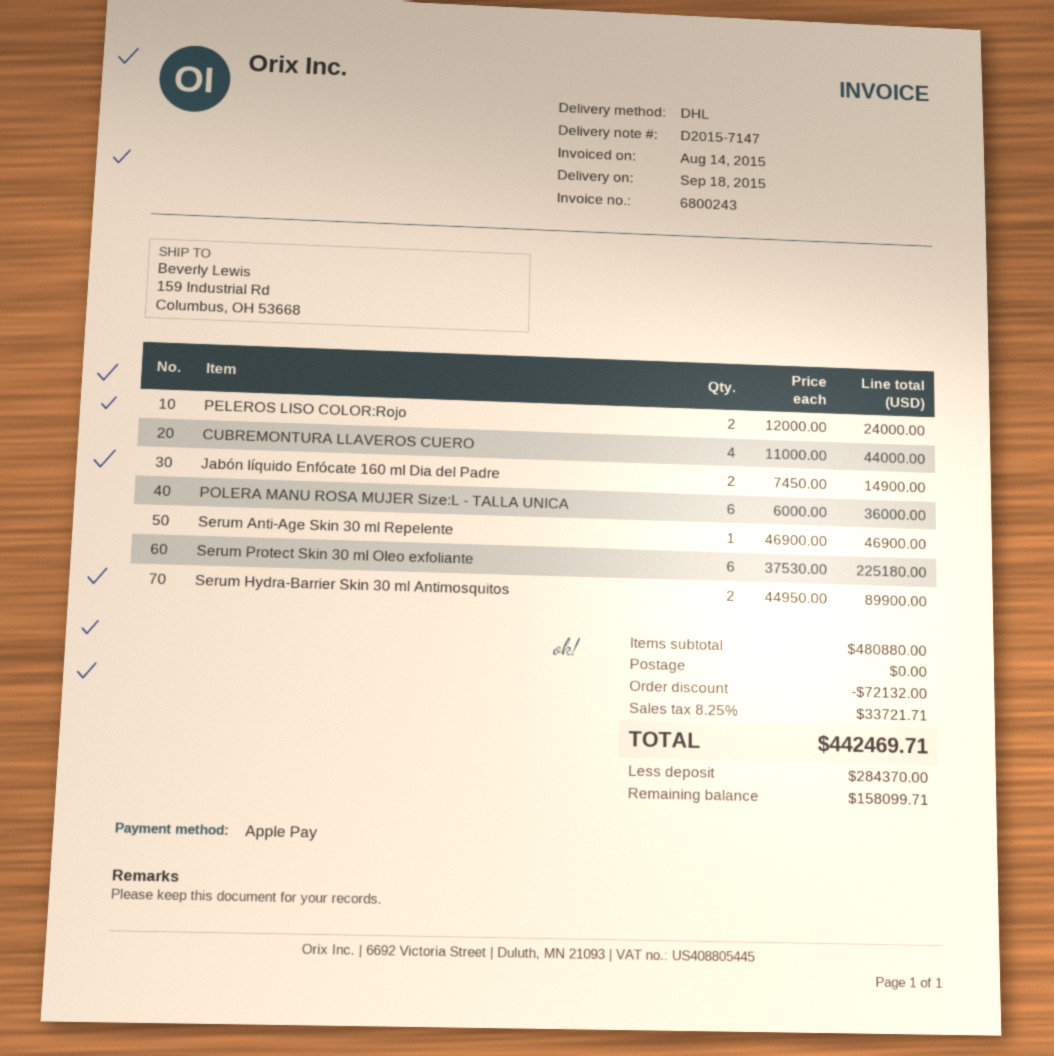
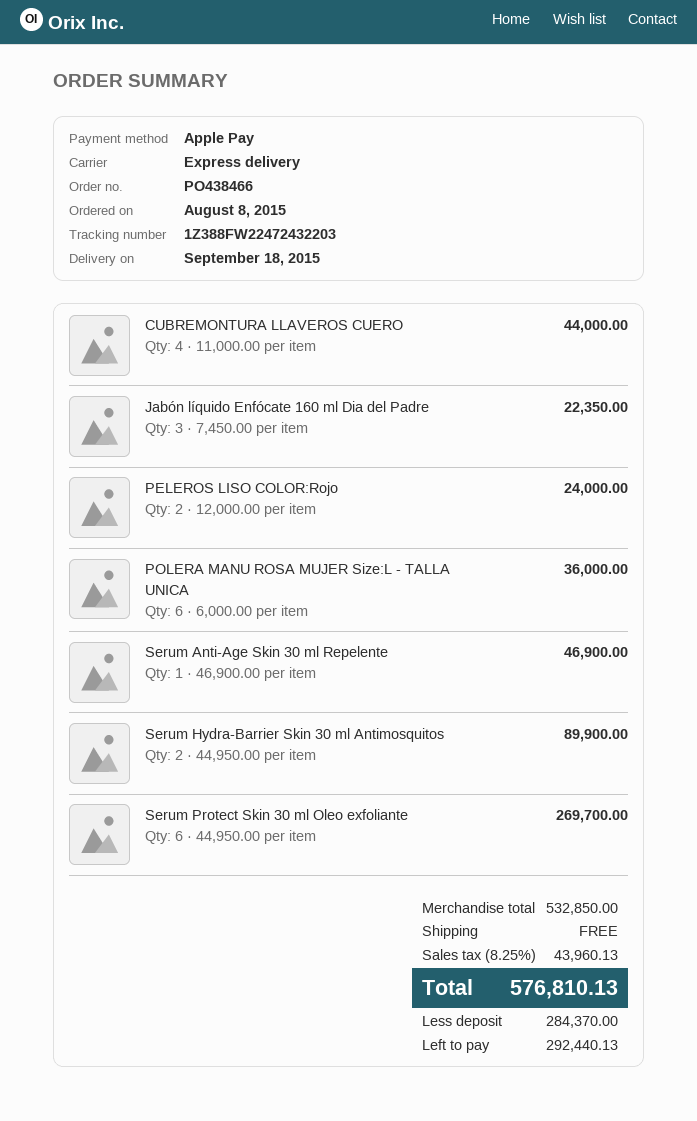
shipping method: DHL -> express
Jabón líquido Enfócate 160 ml Dia del Padre: 2 x 7450.00 = 14900.00 -> 3 x 7450.00 = 22350.00
Serum Protect Skin 30 ml Oleo exfoliante: 6 x 37530.00 = 225180.00 -> 6 x 44950.00 = 269700.00
subtotal: 480880.00 -> 532850.00
discount: 72132.00 -> none
tax: 8.25% = 33721.71 -> 8.25% = 43960.13
total: 442469.71 -> 576810.13
balance: 158099.71 -> 292440.13

